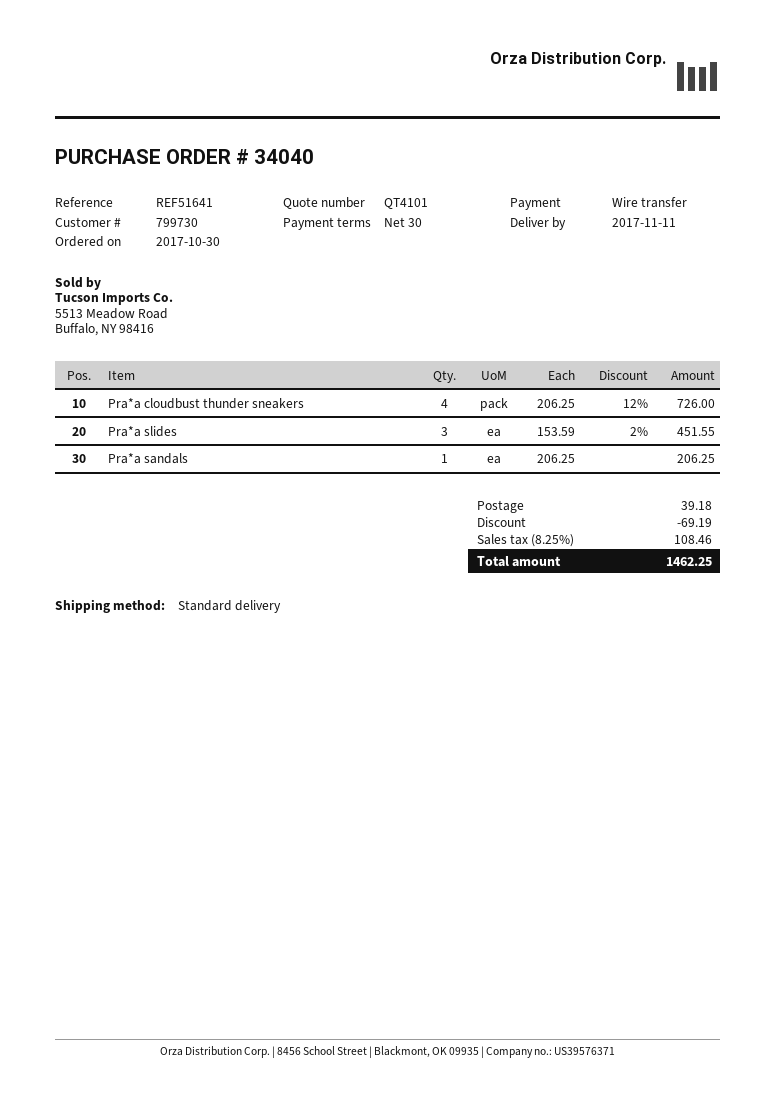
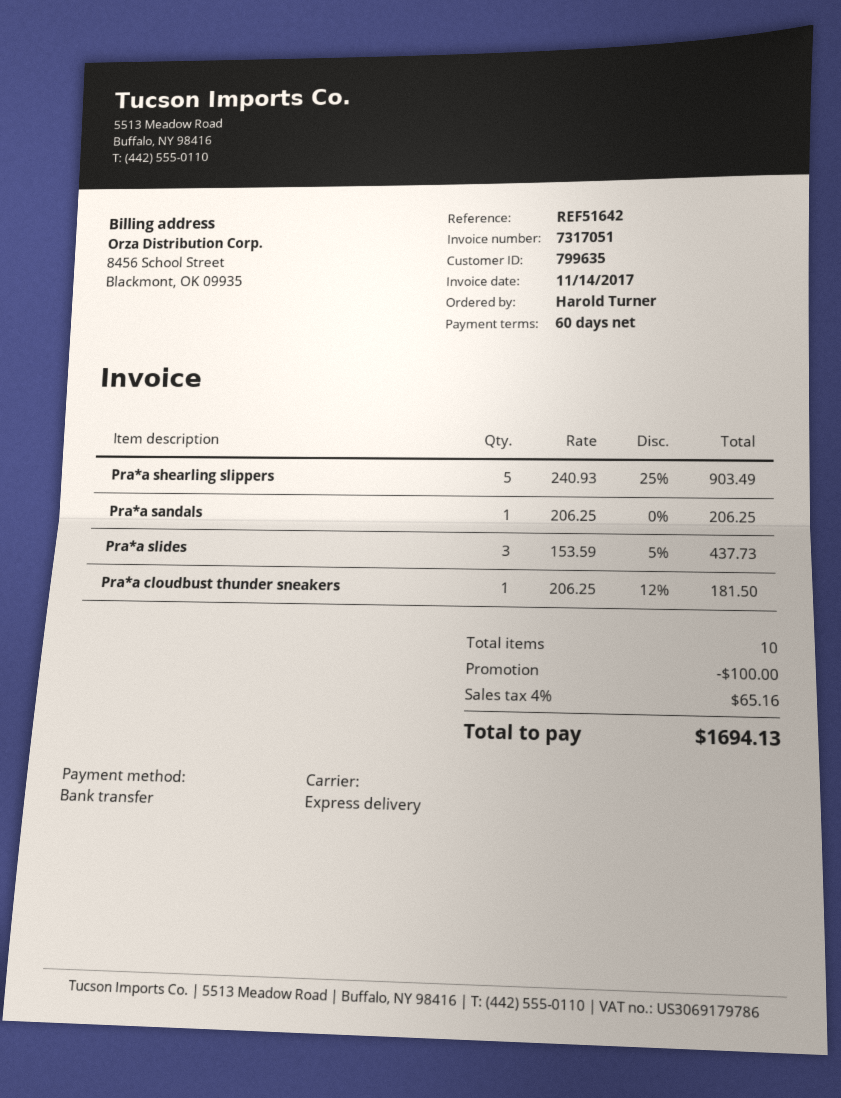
payment terms: 30 days -> 60 days
customer number: 799730 -> 799635
reference: REF51641 -> REF51642
shipping method: standard -> express
Pra*a cloudbust thunder sneakers: 4 x 206.25 - 12% = 726.00 -> 1 x 206.25 - 12% = 181.50
Pra*a slides: 3 x 153.59 - 2% = 451.55 -> 3 x 153.59 - 5% = 437.73
Pra*a shearling slippers: none -> 5 x 240.93 - 25% = 903.49
discount: 69.19 -> 100.00
shipping: 39.18 -> none
tax: 8.25% = 108.46 -> 4% = 65.16
total: 1462.25 -> 1694.13

